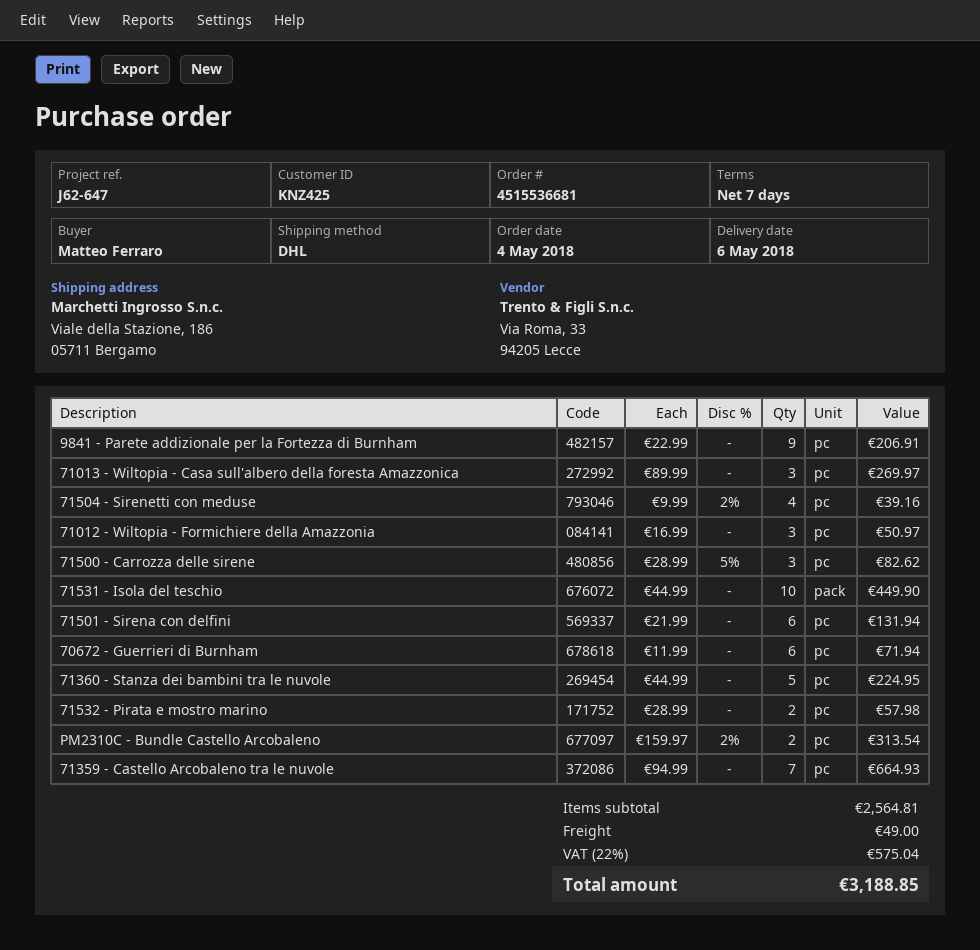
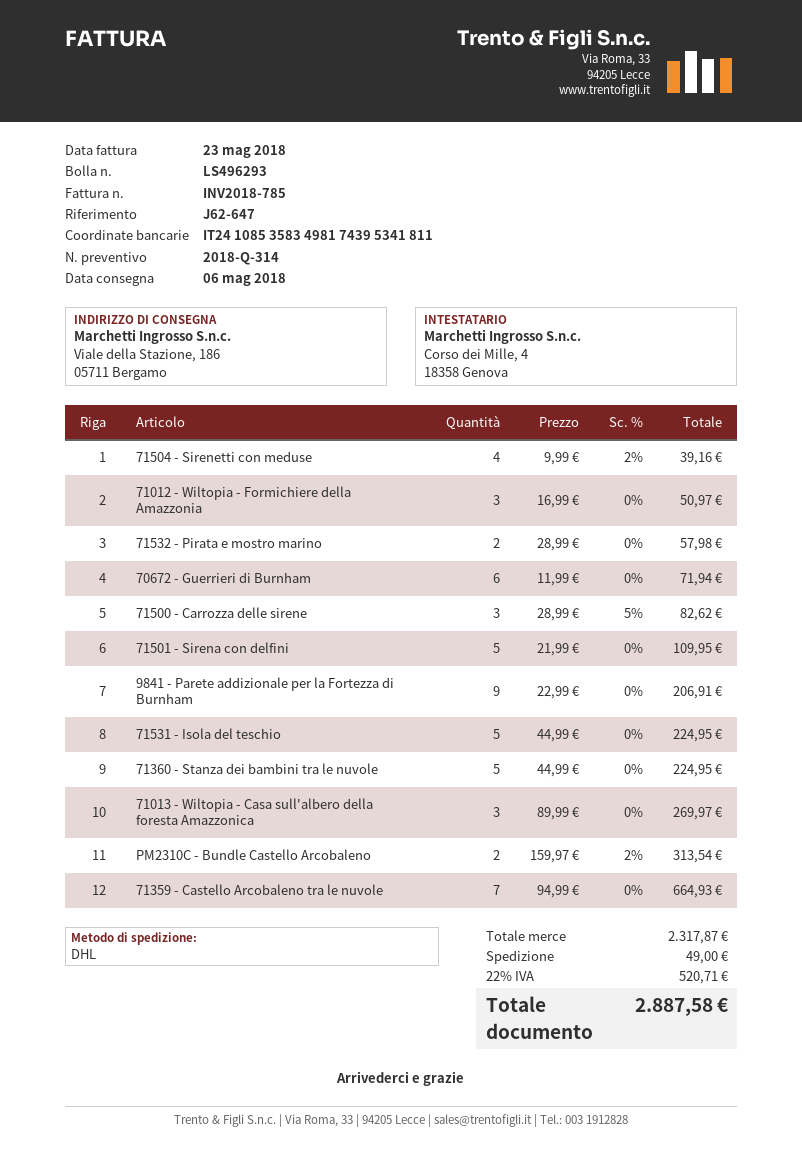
71531 - Isola del teschio: 10 x 44.99 = 449.90 -> 5 x 44.99 = 224.95
71501 - Sirena con delfini: 6 x 21.99 = 131.94 -> 5 x 21.99 = 109.95
subtotal: 2564.81 -> 2317.87
tax: 22% = 575.04 -> 22% = 520.71
total: 3188.85 -> 2887.58

